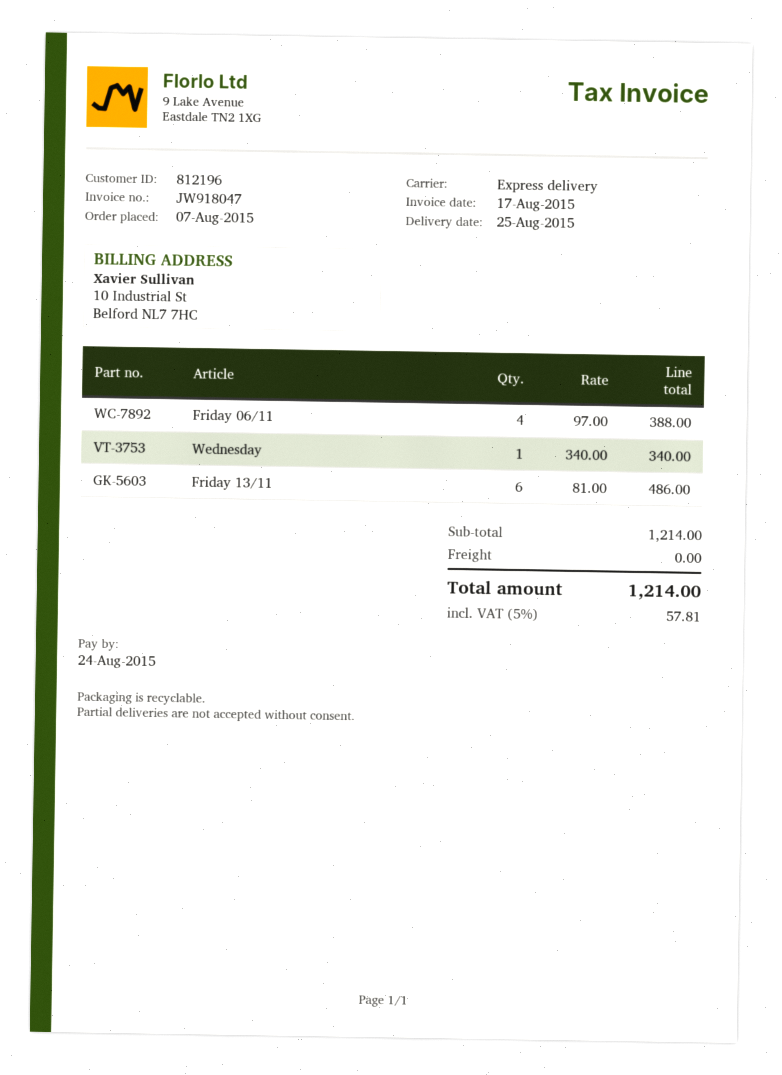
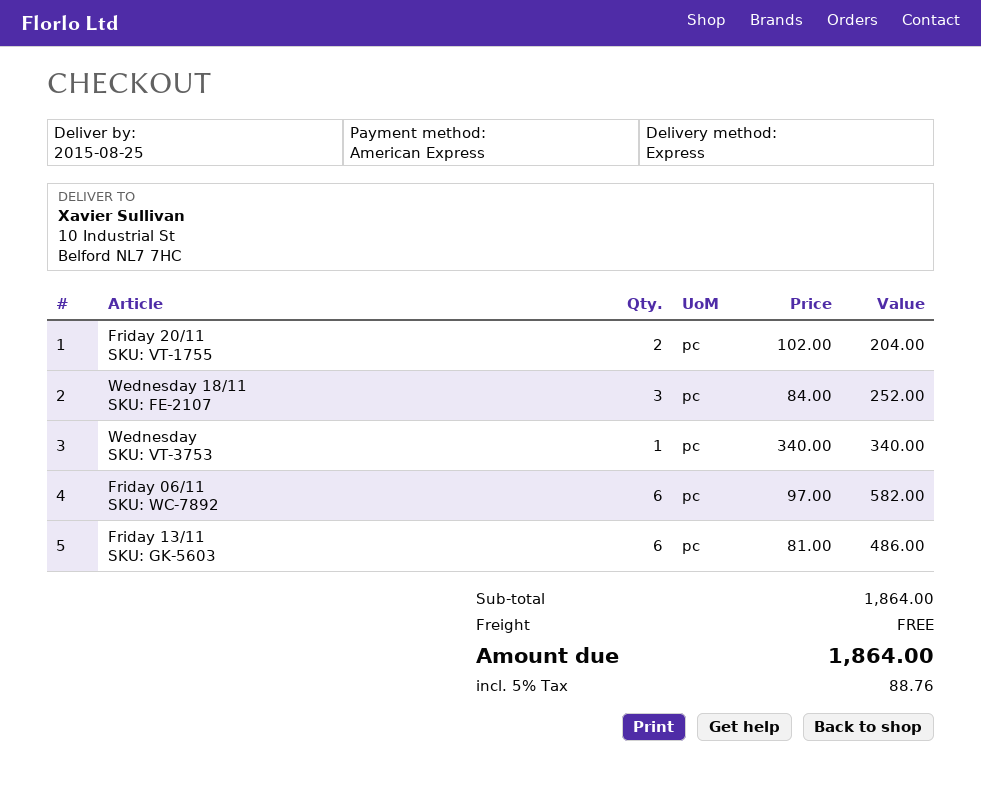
Friday 06/11: 4 x 97.00 = 388.00 -> 6 x 97.00 = 582.00
Friday 20/11: none -> 2 x 102.00 = 204.00
Wednesday 18/11: none -> 3 x 84.00 = 252.00
subtotal: 1214.00 -> 1864.00
tax: 5% = 57.81 -> 5% = 88.76
total: 1214.00 -> 1864.00

